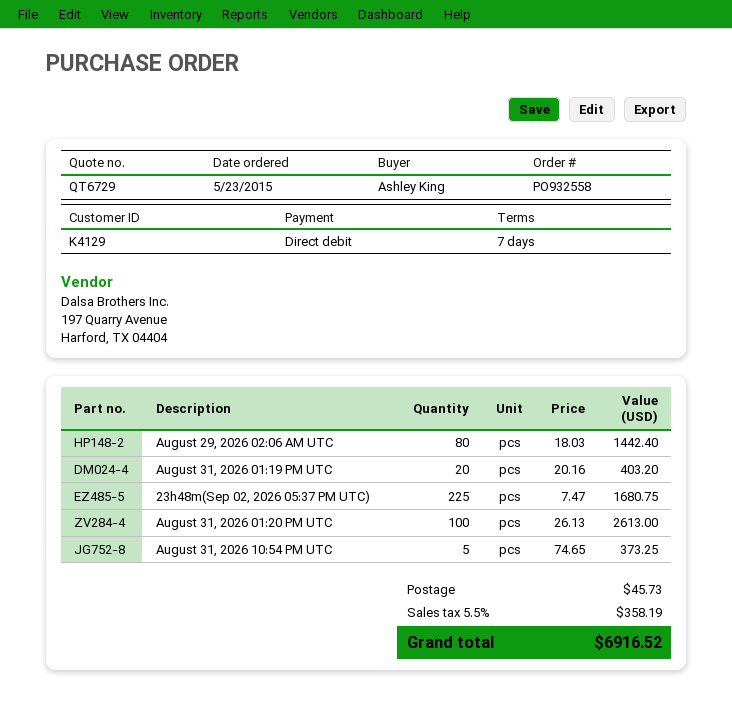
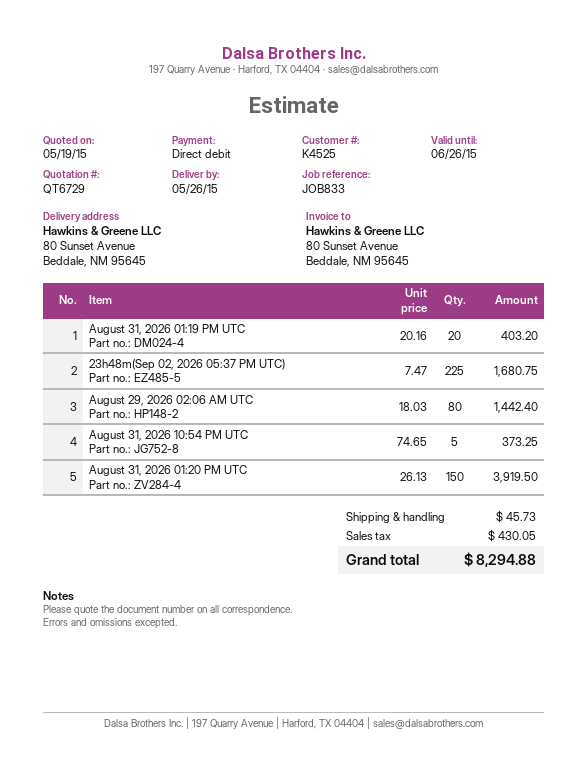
customer number: K4129 -> K4525
August 31, 2026 01:20 PM UTC: 100 x 26.13 = 2613.00 -> 150 x 26.13 = 3919.50
tax: 358.19 -> 430.05
total: 6916.52 -> 8294.88

